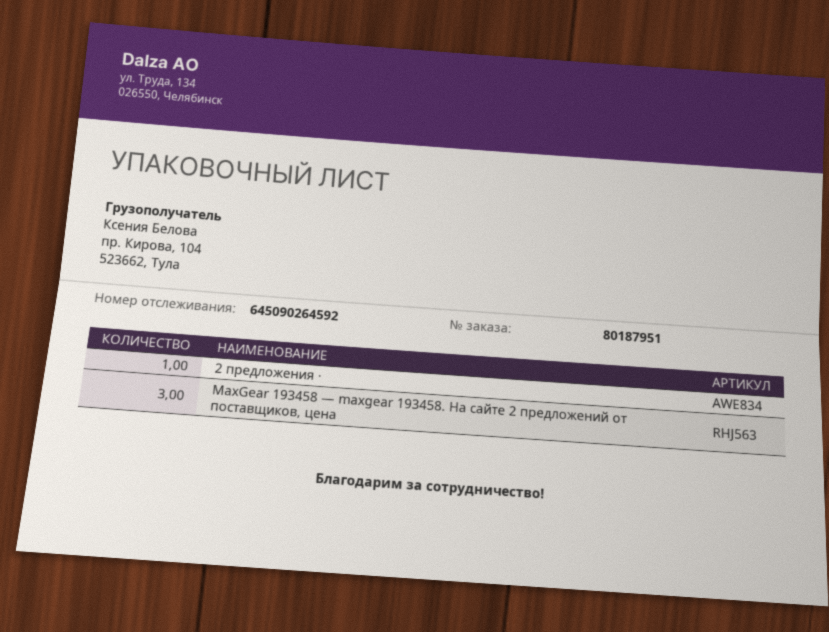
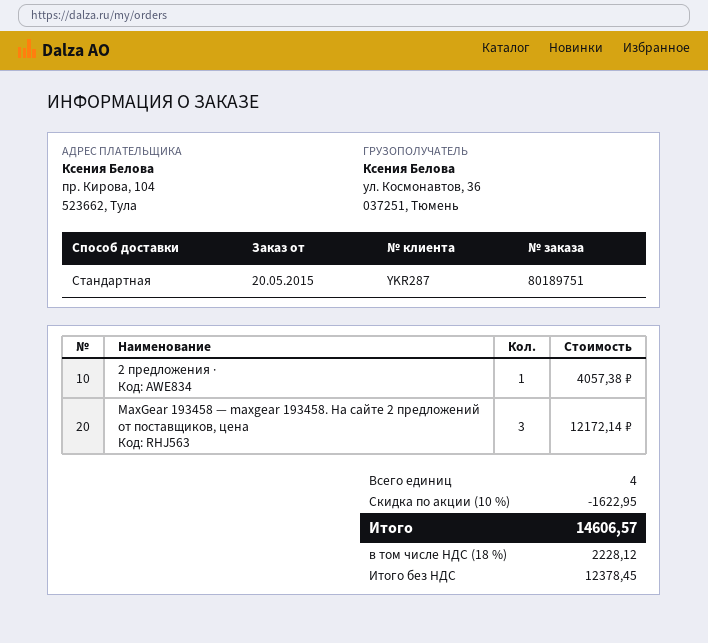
order number: 80187951 -> 80189751
ship to: пр. Кирова, 104, 523662, Тула -> ул. Космонавтов, 36, 037251, Тюмень

